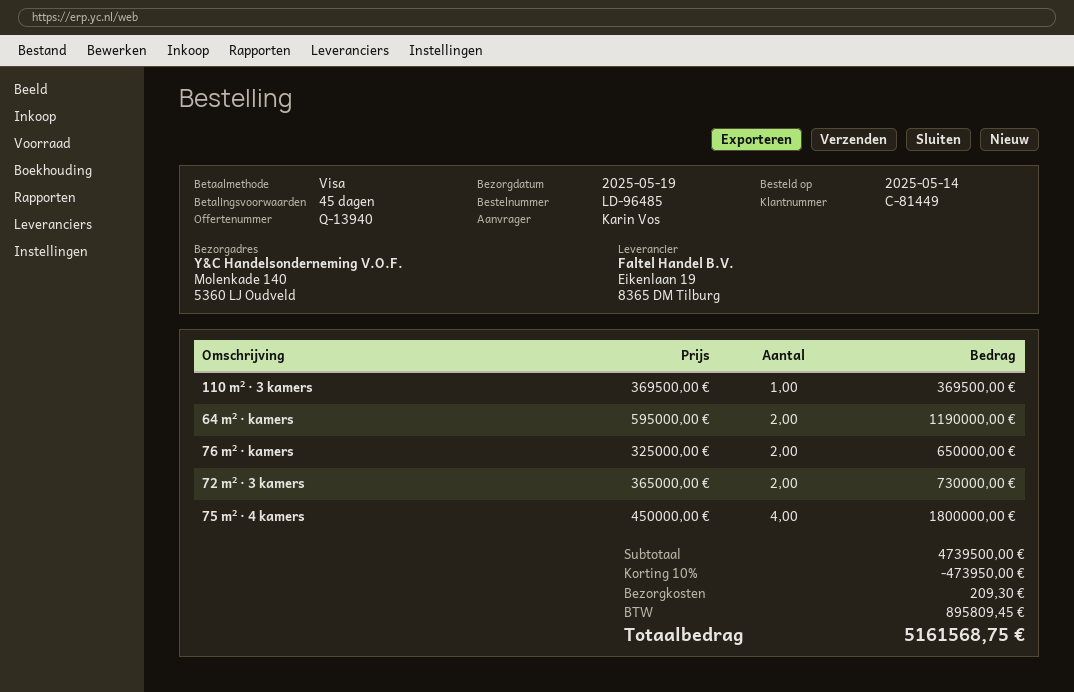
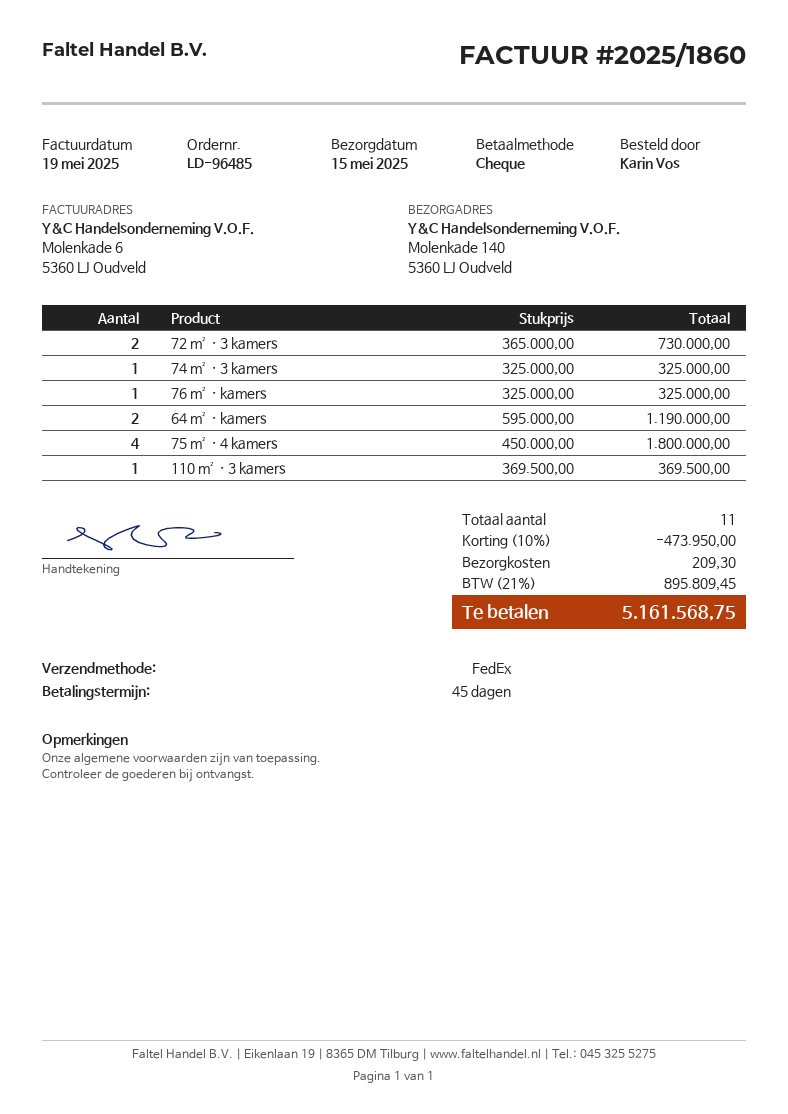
delivery date: 2025-05-19 -> 2025-05-15
payment method: Visa -> cheque
76 m² · kamers: 2 x 325000.00 = 650000.00 -> 1 x 325000.00 = 325000.00
74 m² · 3 kamers: none -> 1 x 325000.00 = 325000.00

